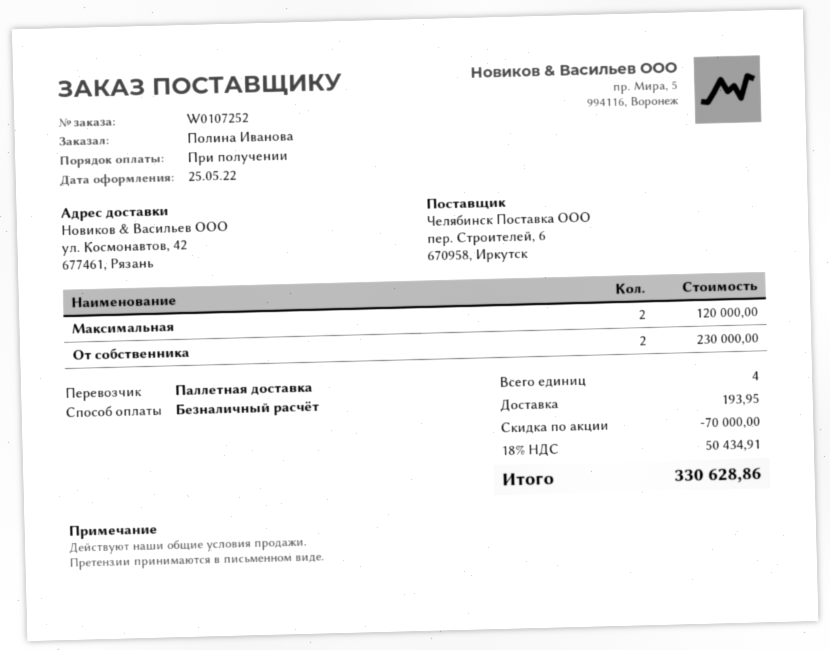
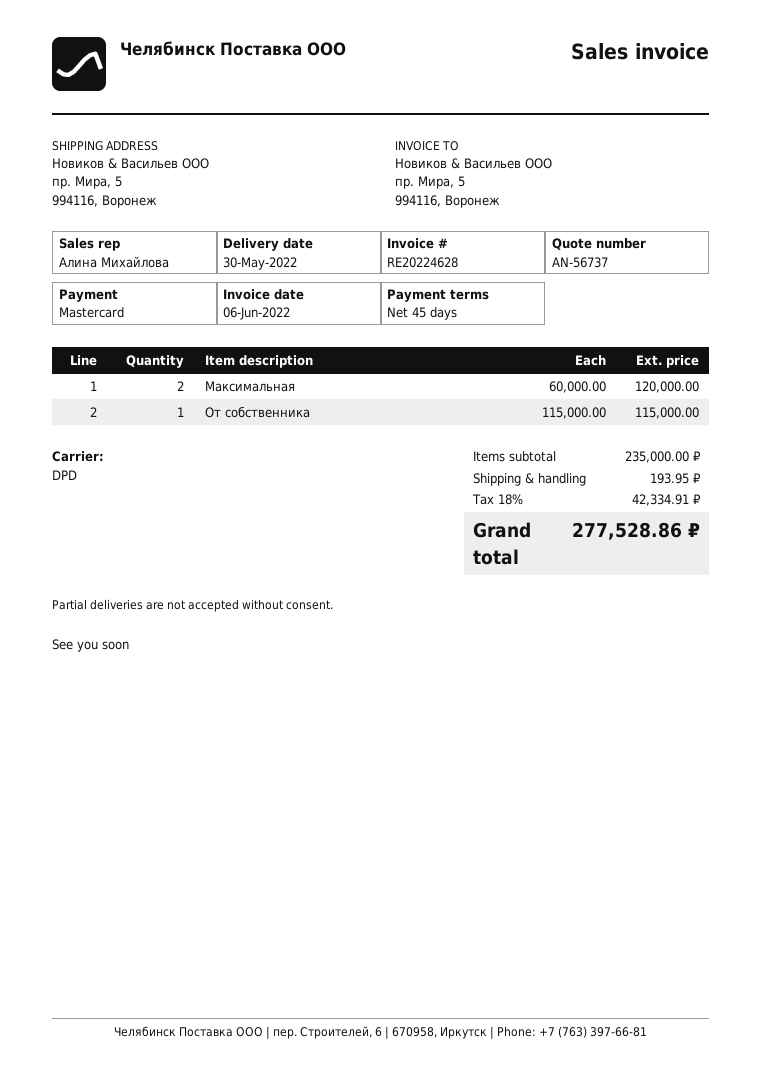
payment terms: on receipt -> 45 days
payment method: bank transfer -> Mastercard
shipping method: pallet freight -> DPD
ship to: ул. Космонавтов, 42, 677461, Рязань -> пр. Мира, 5, 994116, Воронеж
От собственника: 2 for 230000.00 -> 1 for 115000.00
discount: 70000.00 -> none
tax: 18% = 50434.91 -> 18% = 42334.91
total: 330628.86 -> 277528.86

